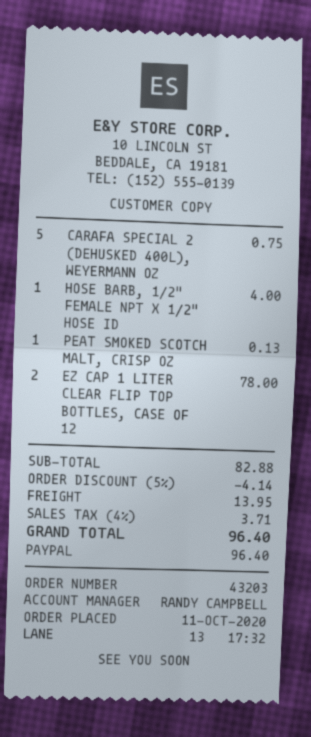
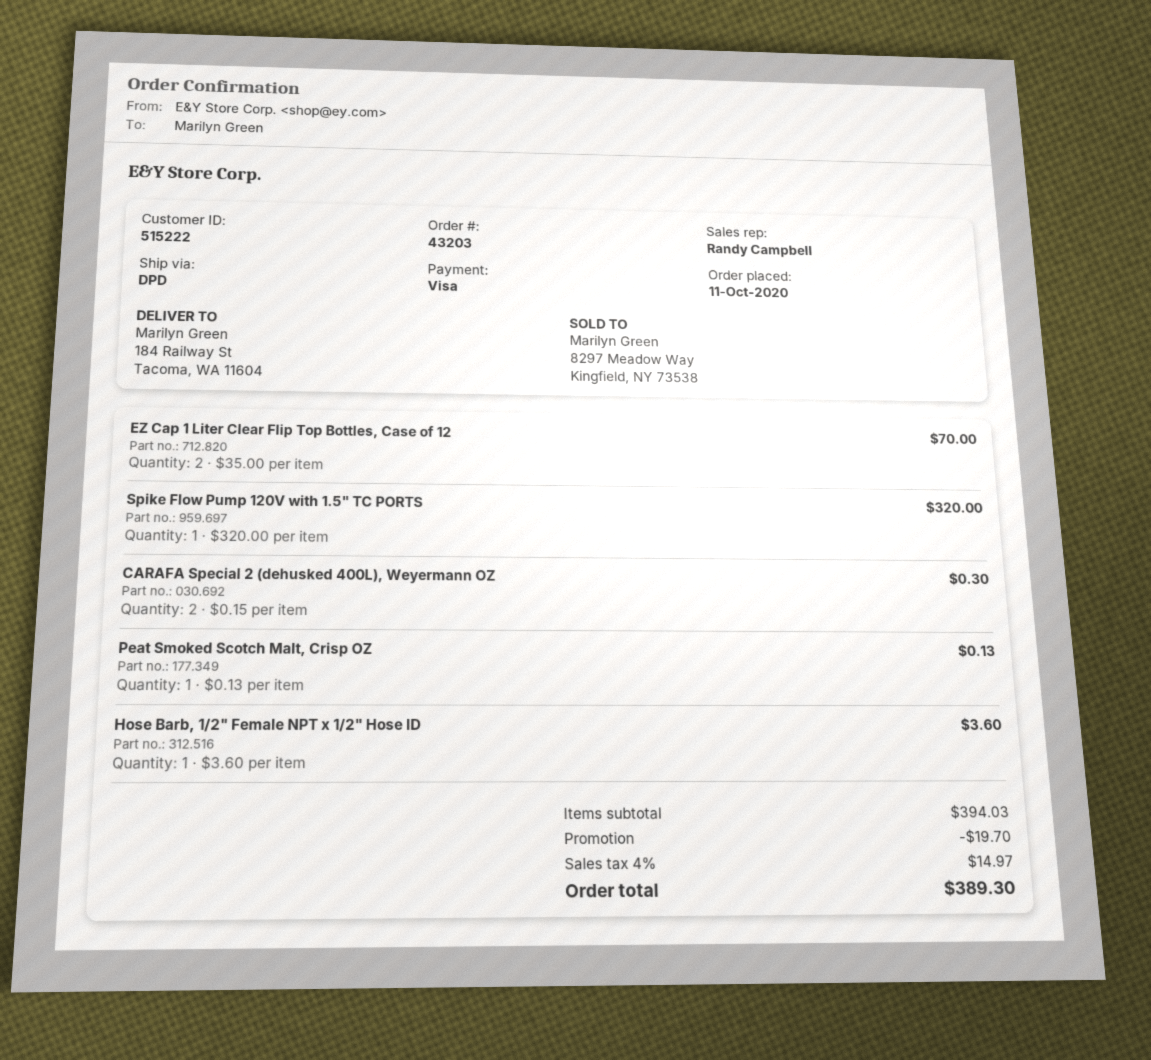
payment method: PayPal -> Visa
CARAFA SPECIAL 2 (DEHUSKED 400L), WEYERMANN OZ: 5 for 0.75 -> 2 for 0.30
HOSE BARB, 1/2" FEMALE NPT X 1/2" HOSE ID: 1 for 4.00 -> 1 for 3.60
EZ CAP 1 LITER CLEAR FLIP TOP BOTTLES, CASE OF 12: 2 for 78.00 -> 2 for 70.00
Spike Flow Pump 120V with 1.5" TC PORTS: none -> 1 for 320.00
subtotal: 82.88 -> 394.03
discount: 4.14 -> 19.70
shipping: 13.95 -> none
tax: 4% = 3.71 -> 4% = 14.97
total: 96.40 -> 389.30

